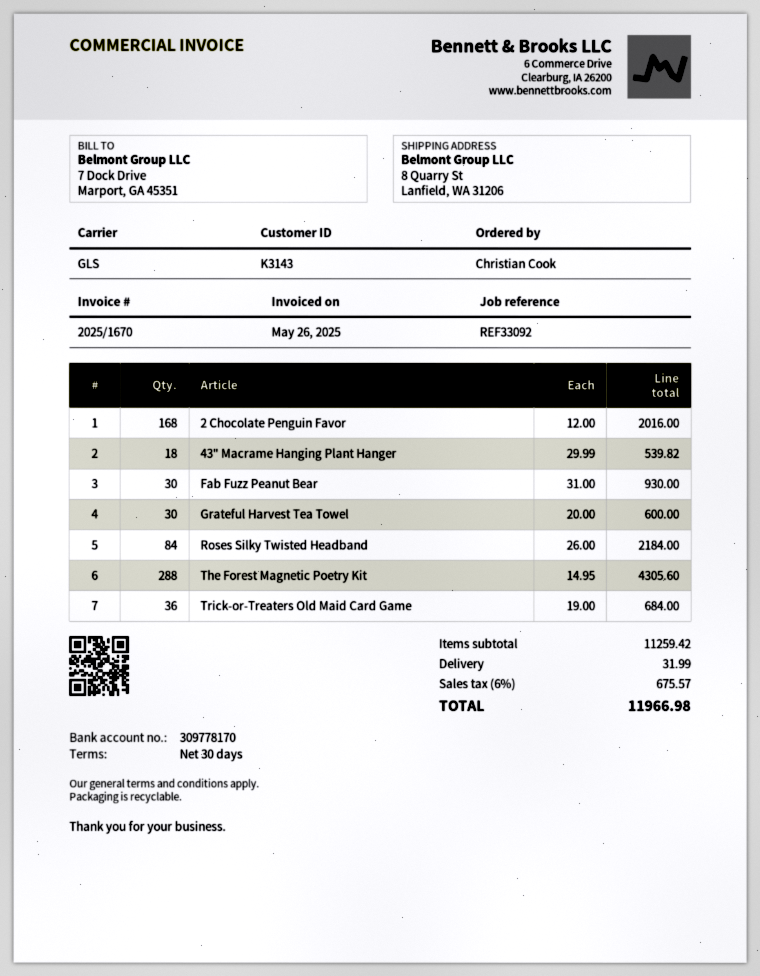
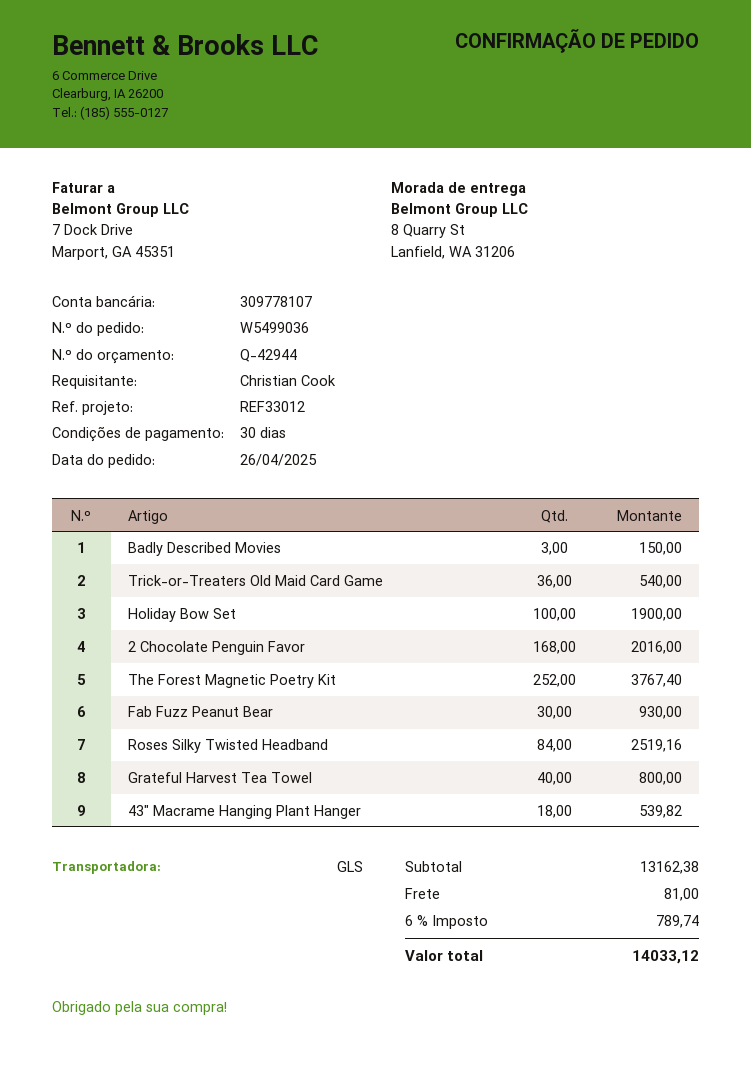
reference: REF33092 -> REF33012
bank account: 309778170 -> 309778107
Grateful Harvest Tea Towel: 30 for 600.00 -> 40 for 800.00
Roses Silky Twisted Headband: 84 for 2184.00 -> 84 for 2519.16
The Forest Magnetic Poetry Kit: 288 for 4305.60 -> 252 for 3767.40
Trick-or-Treaters Old Maid Card Game: 36 for 684.00 -> 36 for 540.00
Badly Described Movies: none -> 3 for 150.00
Holiday Bow Set: none -> 100 for 1900.00
subtotal: 11259.42 -> 13162.38
shipping: 31.99 -> 81.00
tax: 6% = 675.57 -> 6% = 789.74
total: 11966.98 -> 14033.12

